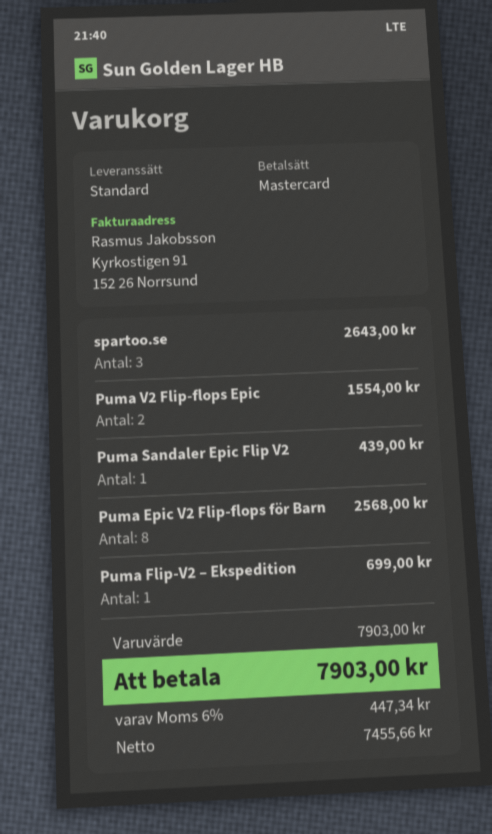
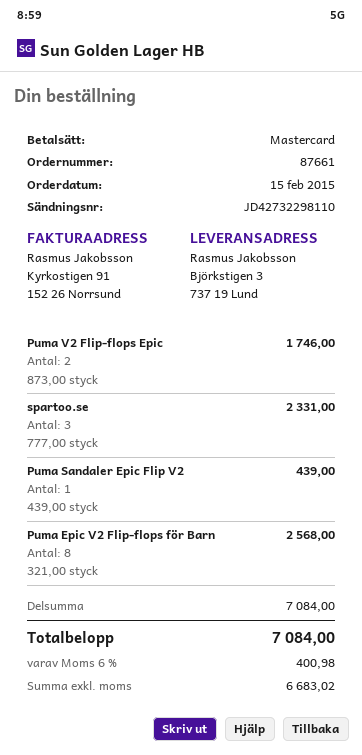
spartoo.se: 3 for 2643.00 -> 3 for 2331.00
Puma V2 Flip-flops Epic: 2 for 1554.00 -> 2 for 1746.00
Puma Flip‑V2 – Ekspedition: 1 for 699.00 -> none
subtotal: 7903.00 -> 7084.00
net: 7455.66 -> 6683.02
tax: 6% = 447.34 -> 6% = 400.98
total: 7903.00 -> 7084.00

